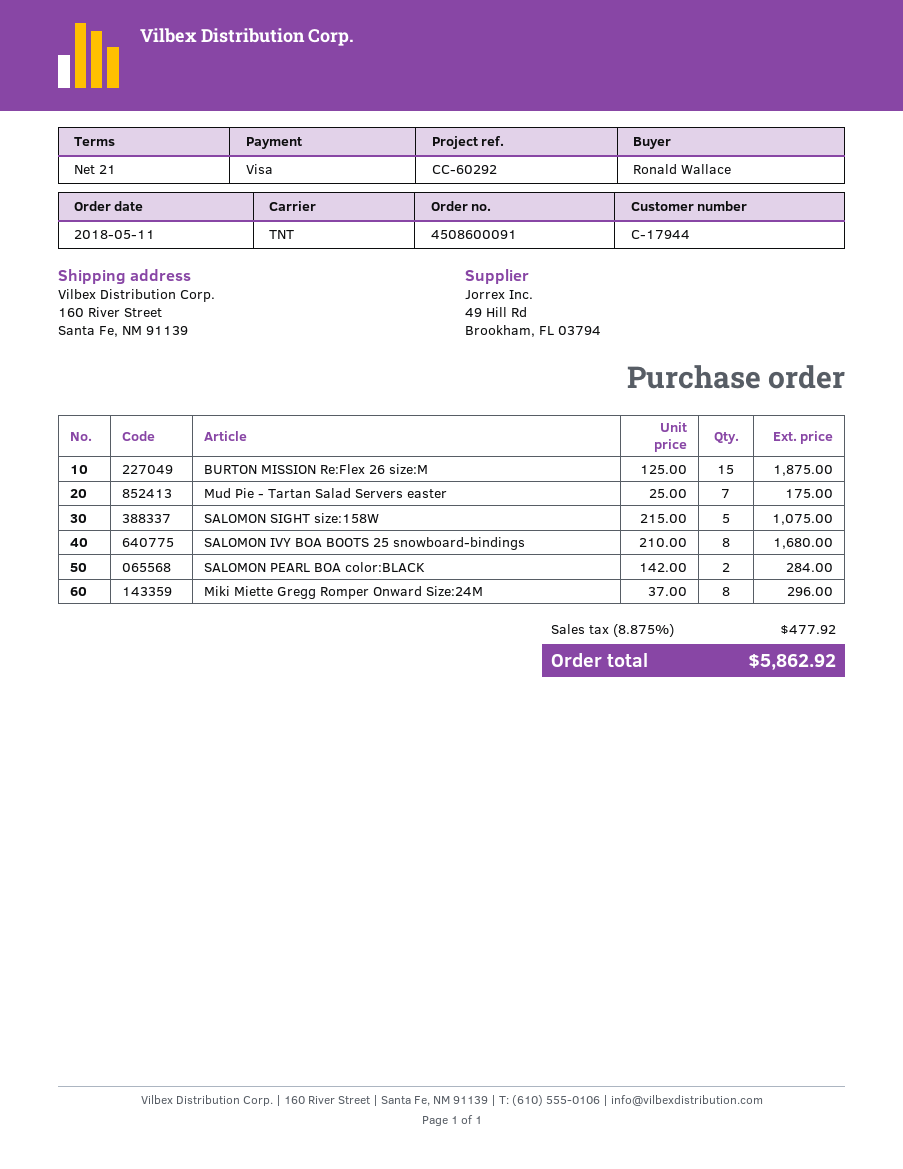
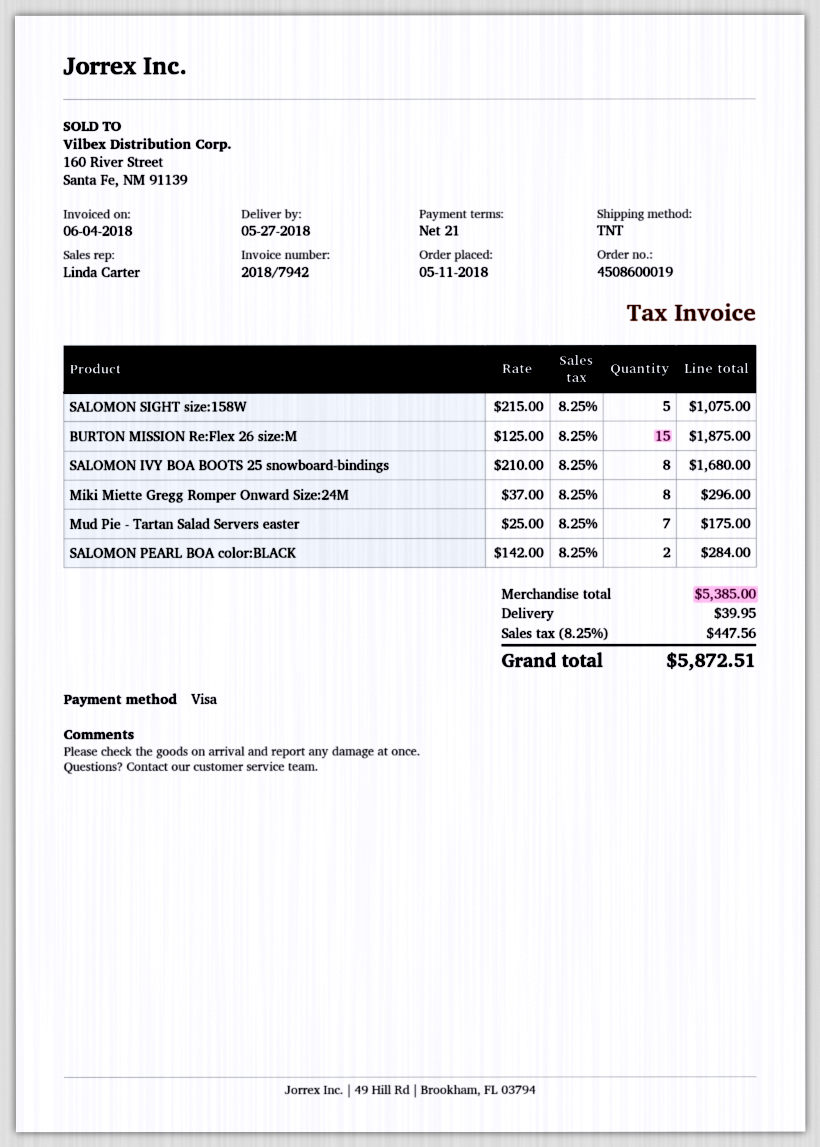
order number: 4508600091 -> 4508600019
shipping: none -> 39.95
tax: 8.875% = 477.92 -> 8.25% = 447.56
total: 5862.92 -> 5872.51

